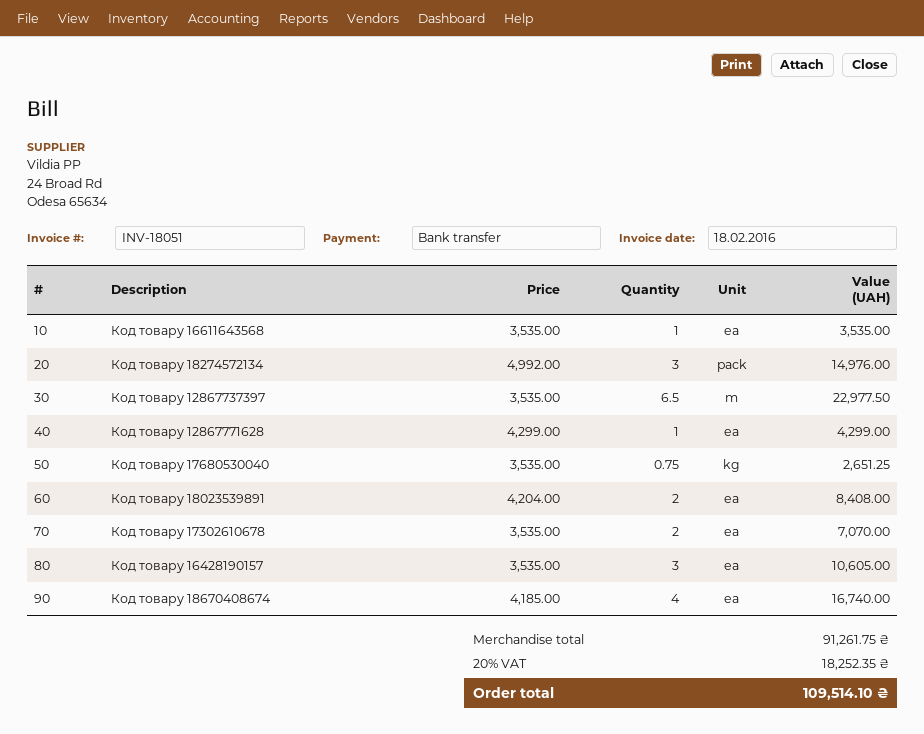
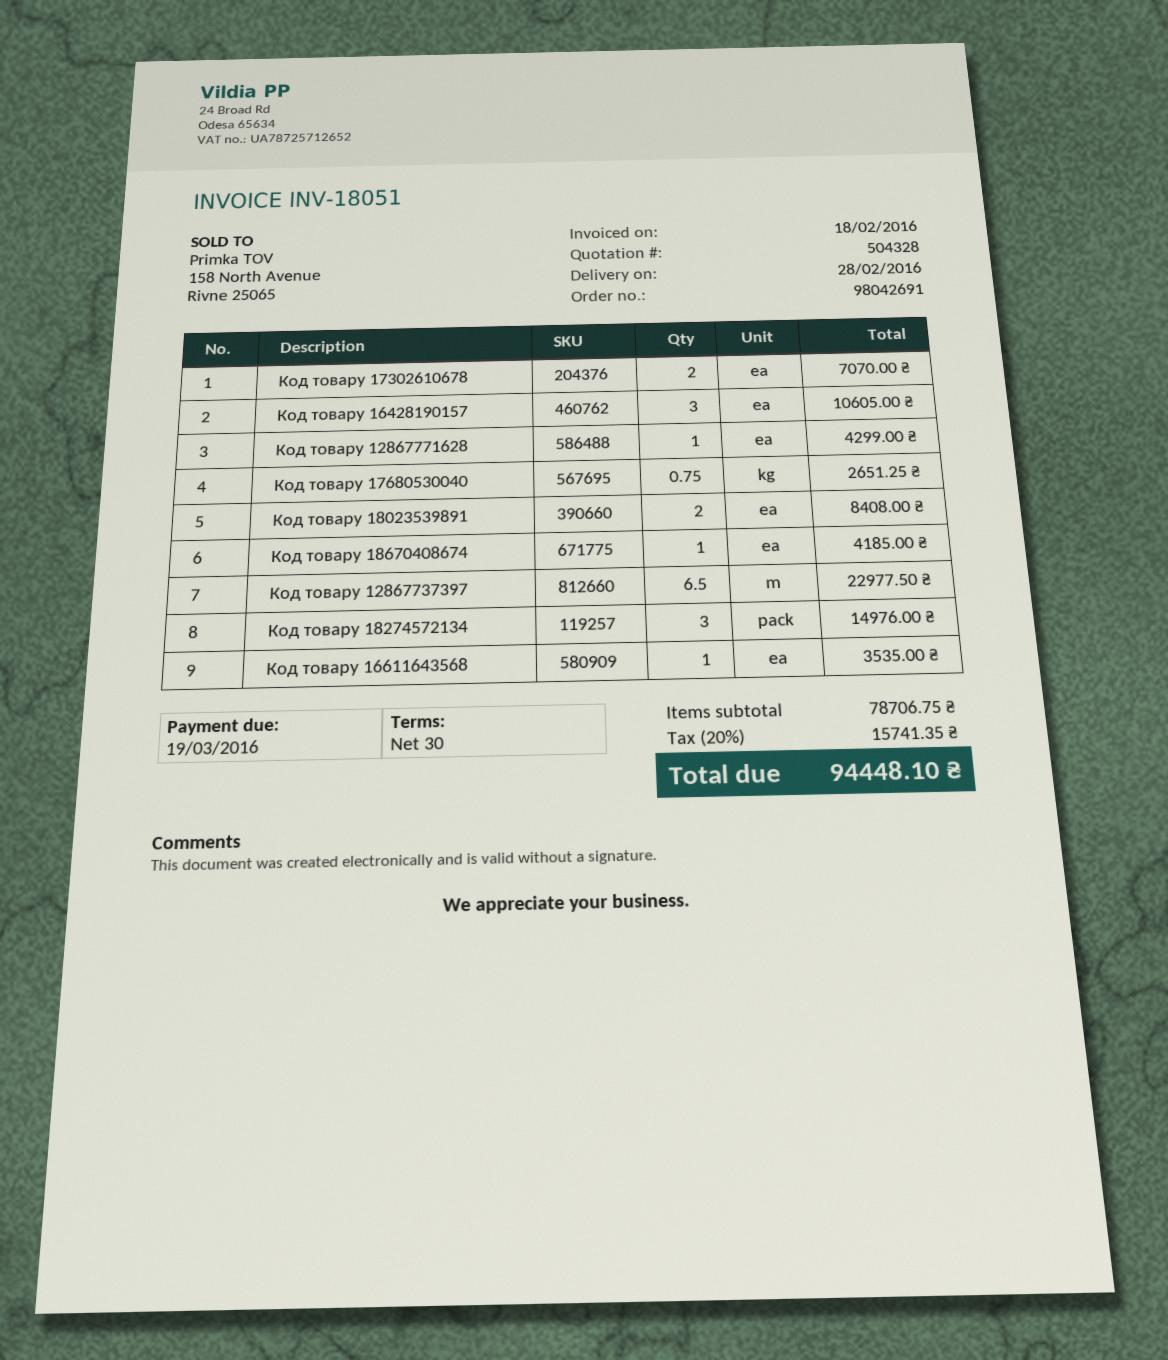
Код товару 18670408674: 4 for 16740.00 -> 1 for 4185.00
subtotal: 91261.75 -> 78706.75
tax: 20% = 18252.35 -> 20% = 15741.35
total: 109514.10 -> 94448.10

